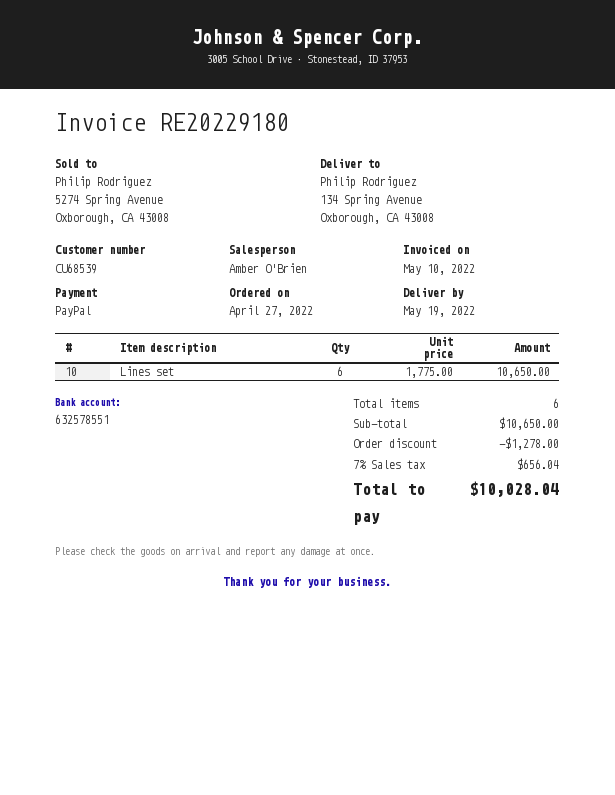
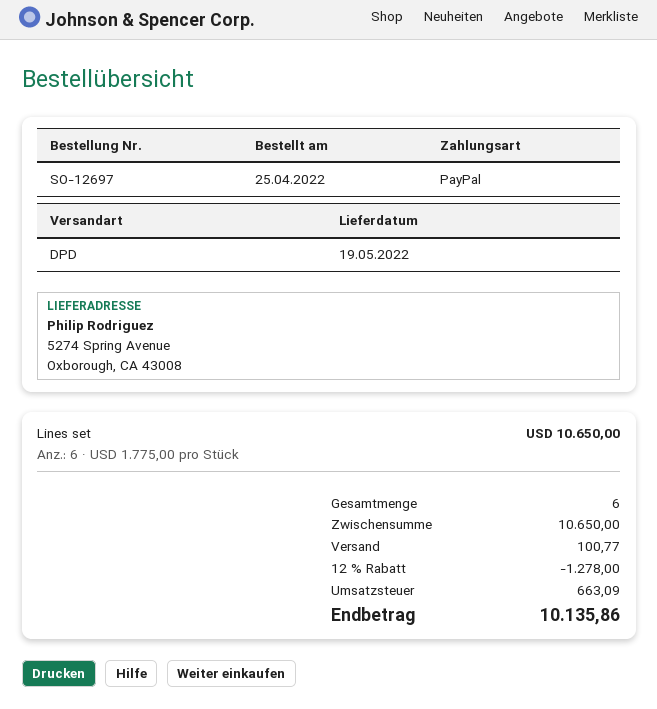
order date: 2022-04-27 -> 2022-04-25
ship to: 134 Spring Avenue, Oxborough, CA 43008 -> 5274 Spring Avenue, Oxborough, CA 43008
shipping: none -> 100.77
tax: 656.04 -> 663.09
total: 10028.04 -> 10135.86

